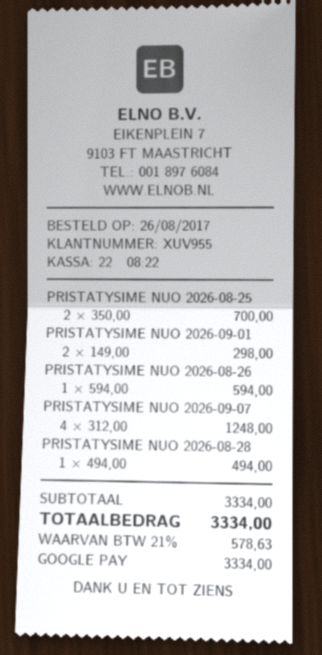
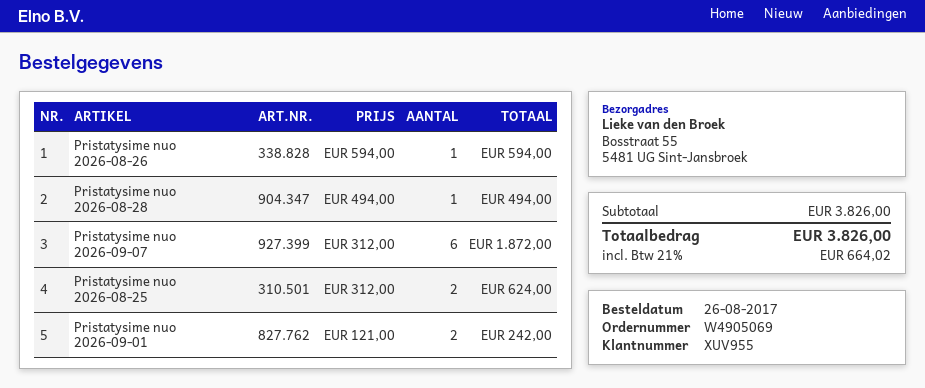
PRISTATYSIME NUO 2026‑08‑25: 2 x 350.00 = 700.00 -> 2 x 312.00 = 624.00
PRISTATYSIME NUO 2026‑09‑01: 2 x 149.00 = 298.00 -> 2 x 121.00 = 242.00
PRISTATYSIME NUO 2026‑09‑07: 4 x 312.00 = 1248.00 -> 6 x 312.00 = 1872.00
subtotal: 3334.00 -> 3826.00
tax: 21% = 578.63 -> 21% = 664.02
total: 3334.00 -> 3826.00

